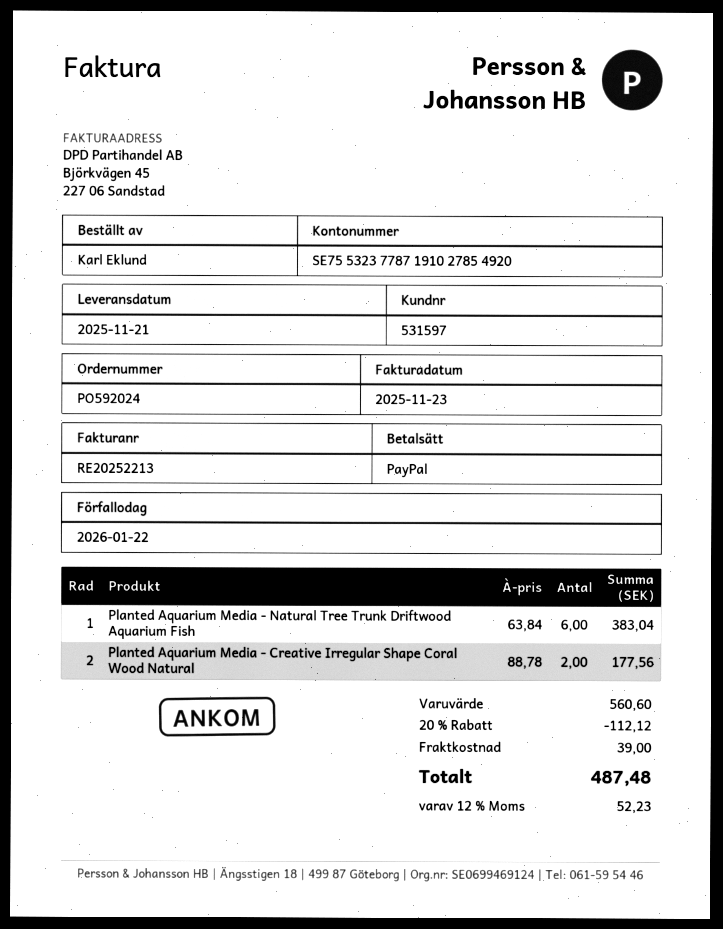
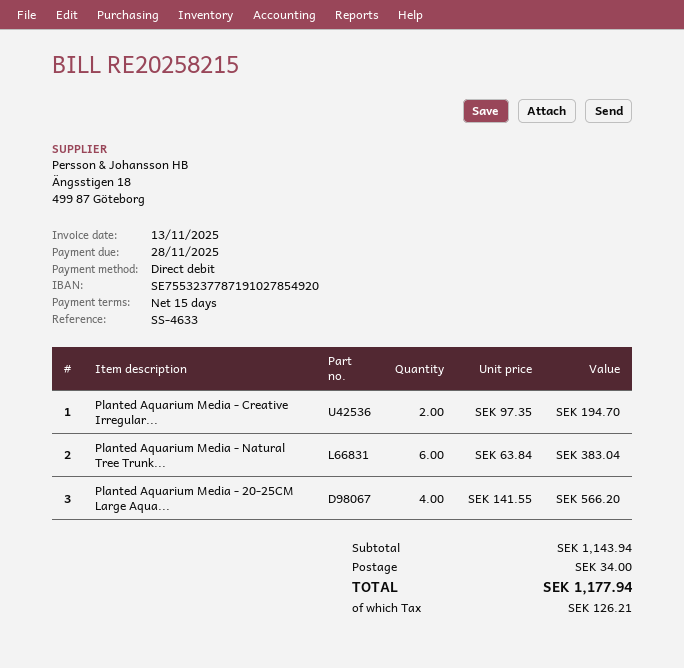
invoice number: RE20252213 -> RE20258215
invoice date: 2025-11-23 -> 2025-11-13
due date: 2026-01-22 -> 2025-11-28
payment method: PayPal -> direct debit
Planted Aquarium Media - Creative Irregular Shape Coral Wood Natural: 2 x 88.78 = 177.56 -> 2 x 97.35 = 194.70
Planted Aquarium Media - 20-25CM Large Aqua...: none -> 4 x 141.55 = 566.20
subtotal: 560.60 -> 1143.94
discount: 20% = 112.12 -> none
shipping: 39.00 -> 34.00
tax: 52.23 -> 126.21
total: 487.48 -> 1177.94

